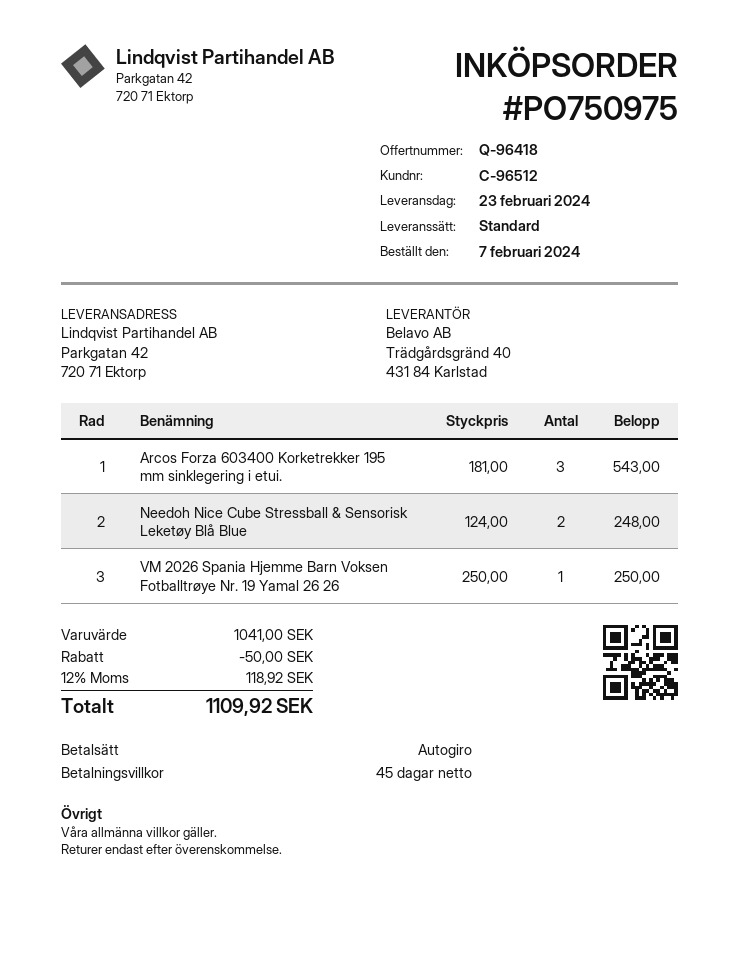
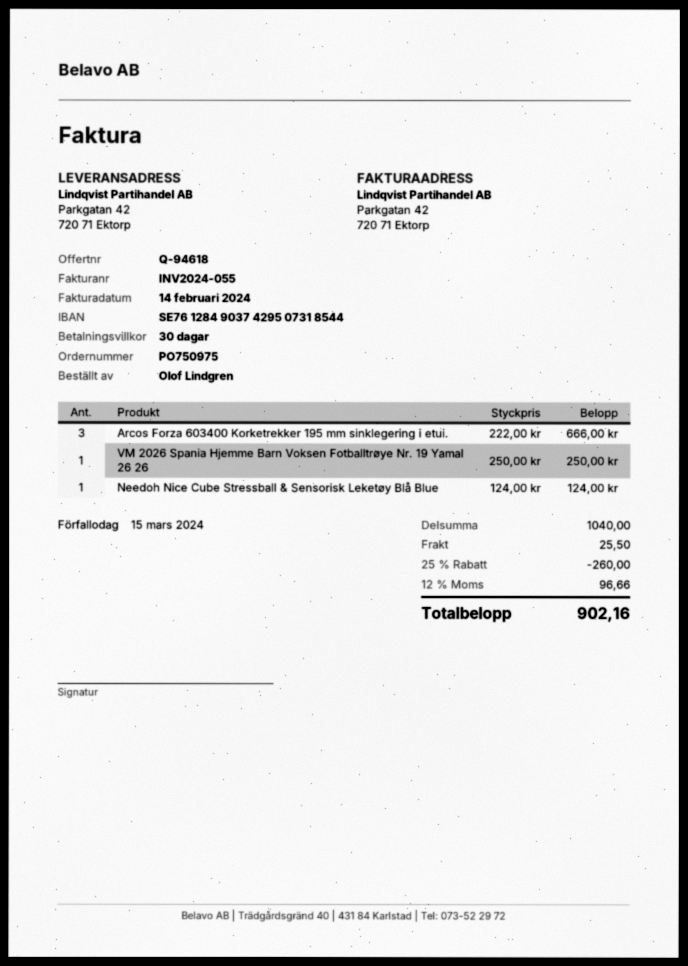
quote number: Q-96418 -> Q-94618
payment terms: 45 days -> 30 days
Arcos Forza 603400 Korketrekker 195 mm sinklegering i etui.: 3 x 181.00 = 543.00 -> 3 x 222.00 = 666.00
Needoh Nice Cube Stressball & Sensorisk Leketøy Blå Blue: 2 x 124.00 = 248.00 -> 1 x 124.00 = 124.00
subtotal: 1041.00 -> 1040.00
discount: 50.00 -> 260.00
shipping: none -> 25.50
tax: 12% = 118.92 -> 12% = 96.66
total: 1109.92 -> 902.16

